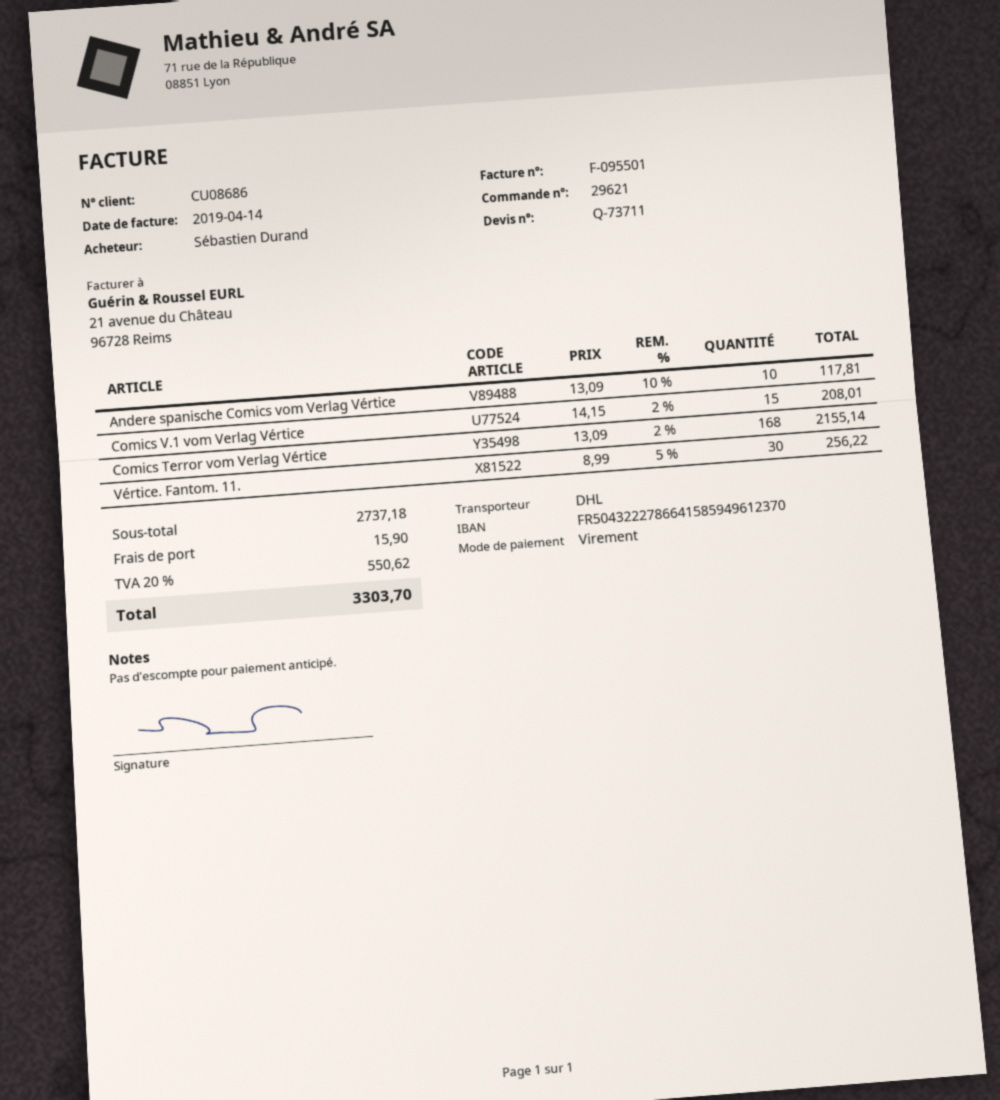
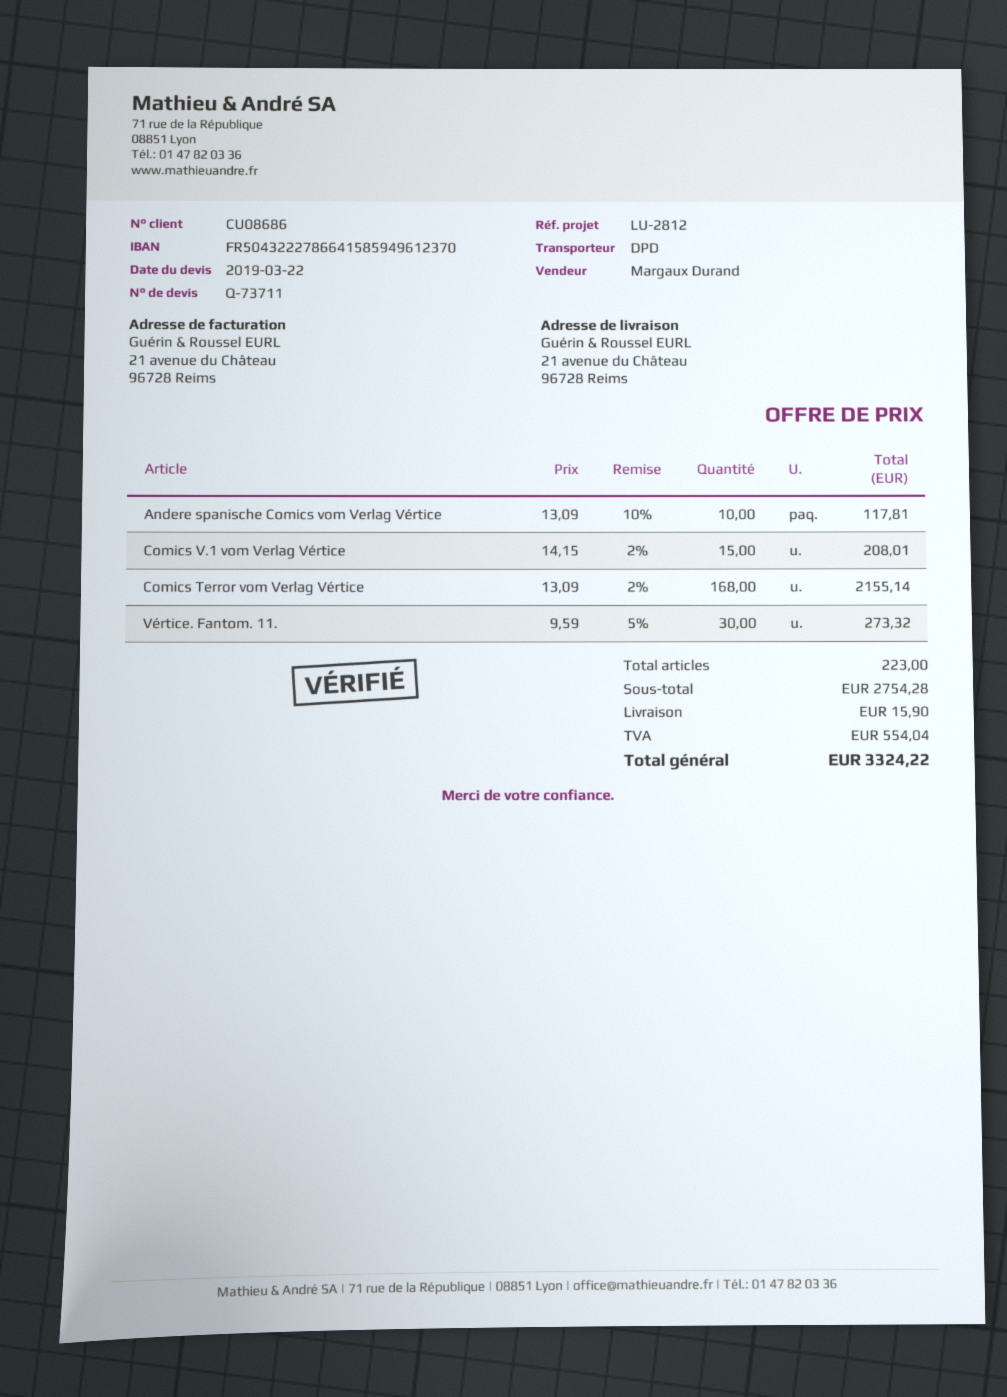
shipping method: DHL -> DPD
Vértice. Fantom. 11.: 30 x 8.99 - 5% = 256.22 -> 30 x 9.59 - 5% = 273.32
subtotal: 2737.18 -> 2754.28
tax: 550.62 -> 554.04
total: 3303.70 -> 3324.22

